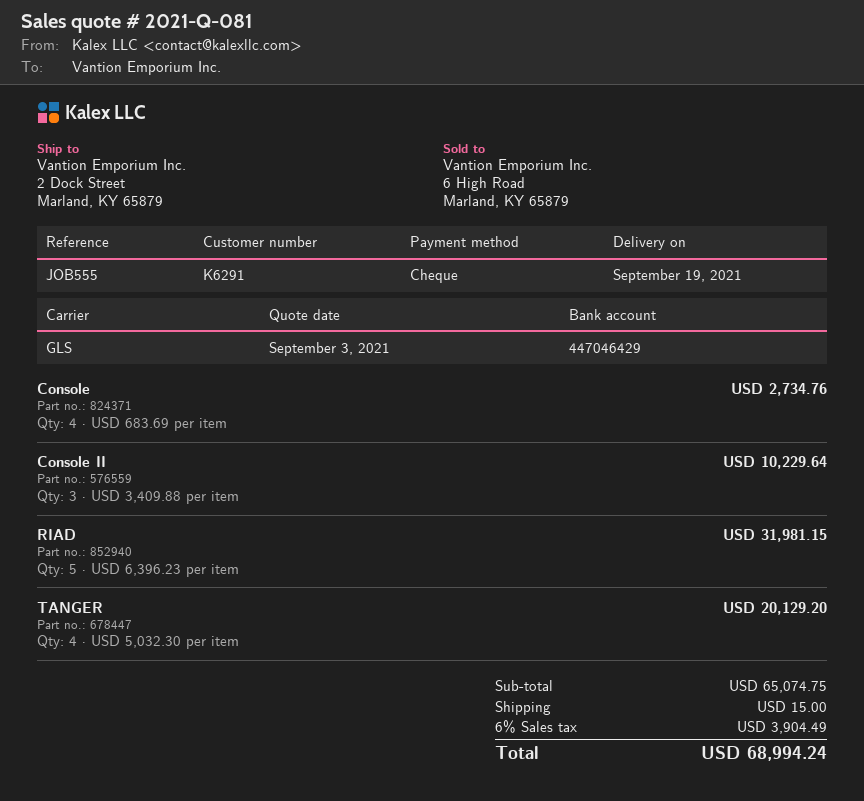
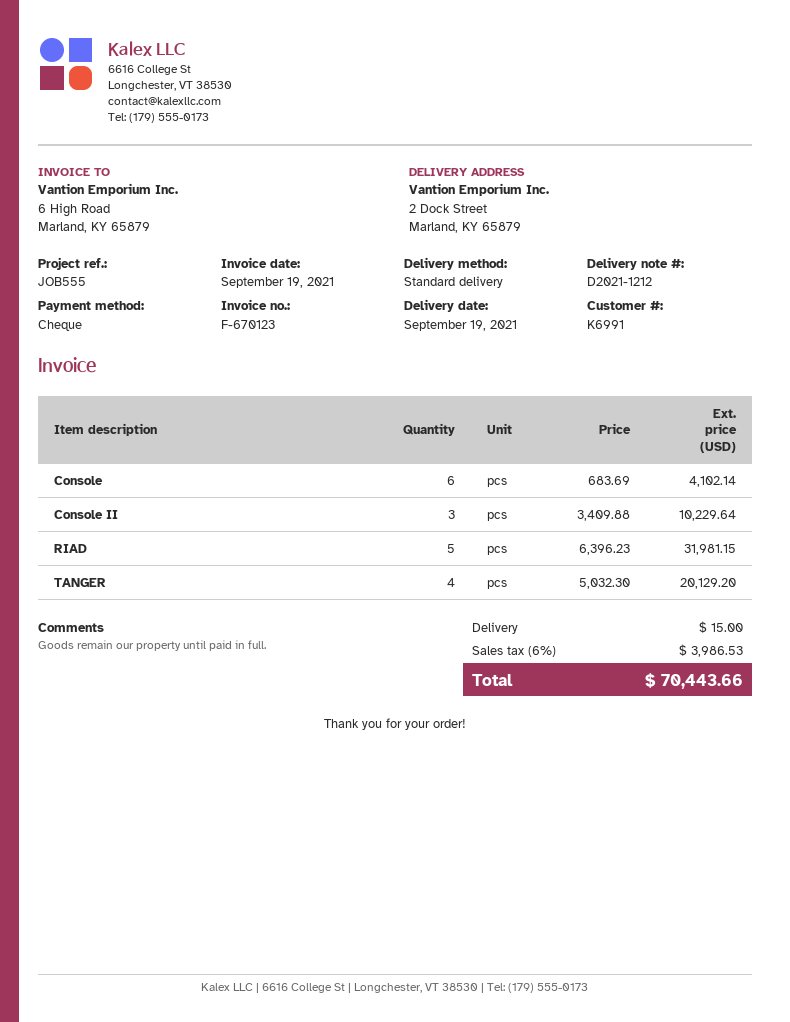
customer number: K6291 -> K6991
shipping method: GLS -> standard
Console: 4 x 683.69 = 2734.76 -> 6 x 683.69 = 4102.14
tax: 6% = 3904.49 -> 6% = 3986.53
total: 68994.24 -> 70443.66

